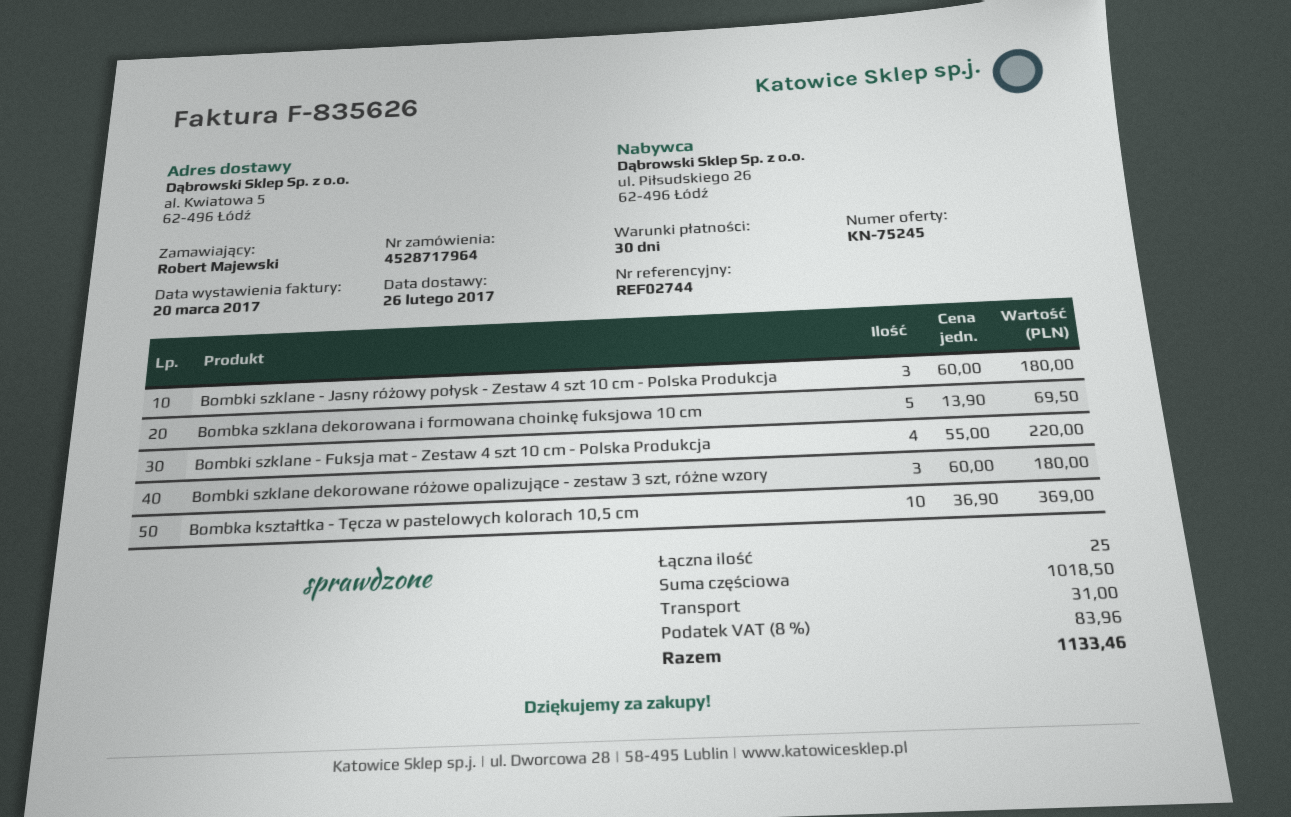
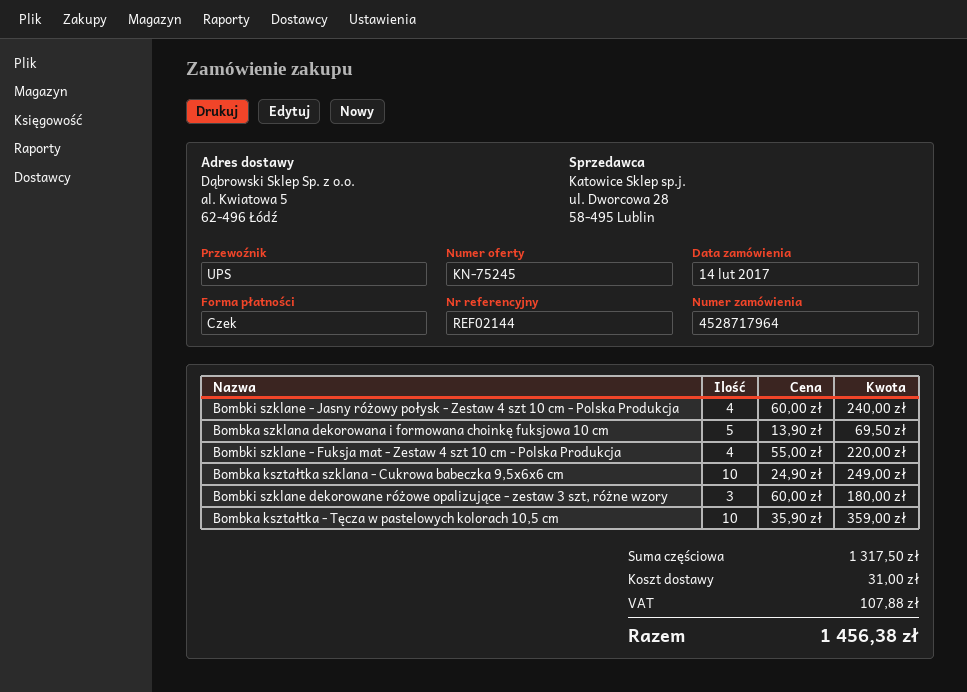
reference: REF02744 -> REF02144
Bombki szklane - Jasny różowy połysk - Zestaw 4 szt 10 cm - Polska Produkcja: 3 x 60.00 = 180.00 -> 4 x 60.00 = 240.00
Bombka kształtka - Tęcza w pastelowych kolorach 10,5 cm: 10 x 36.90 = 369.00 -> 10 x 35.90 = 359.00
Bombka kształtka szklana - Cukrowa babeczka 9,5x6x6 cm: none -> 10 x 24.90 = 249.00
subtotal: 1018.50 -> 1317.50
tax: 83.96 -> 107.88
total: 1133.46 -> 1456.38

